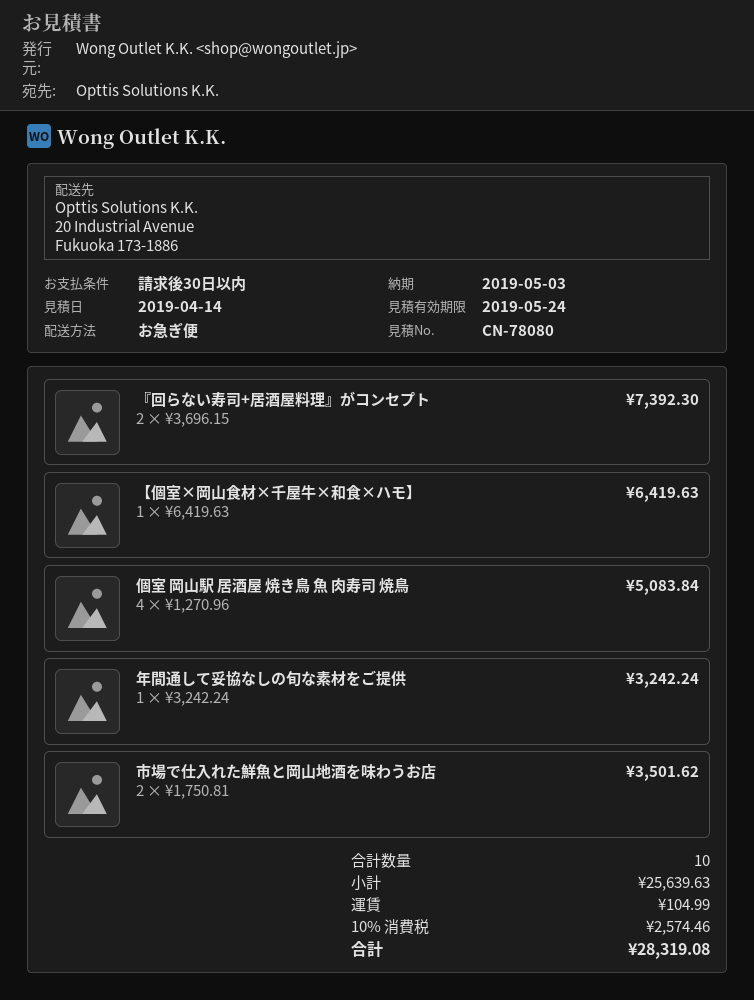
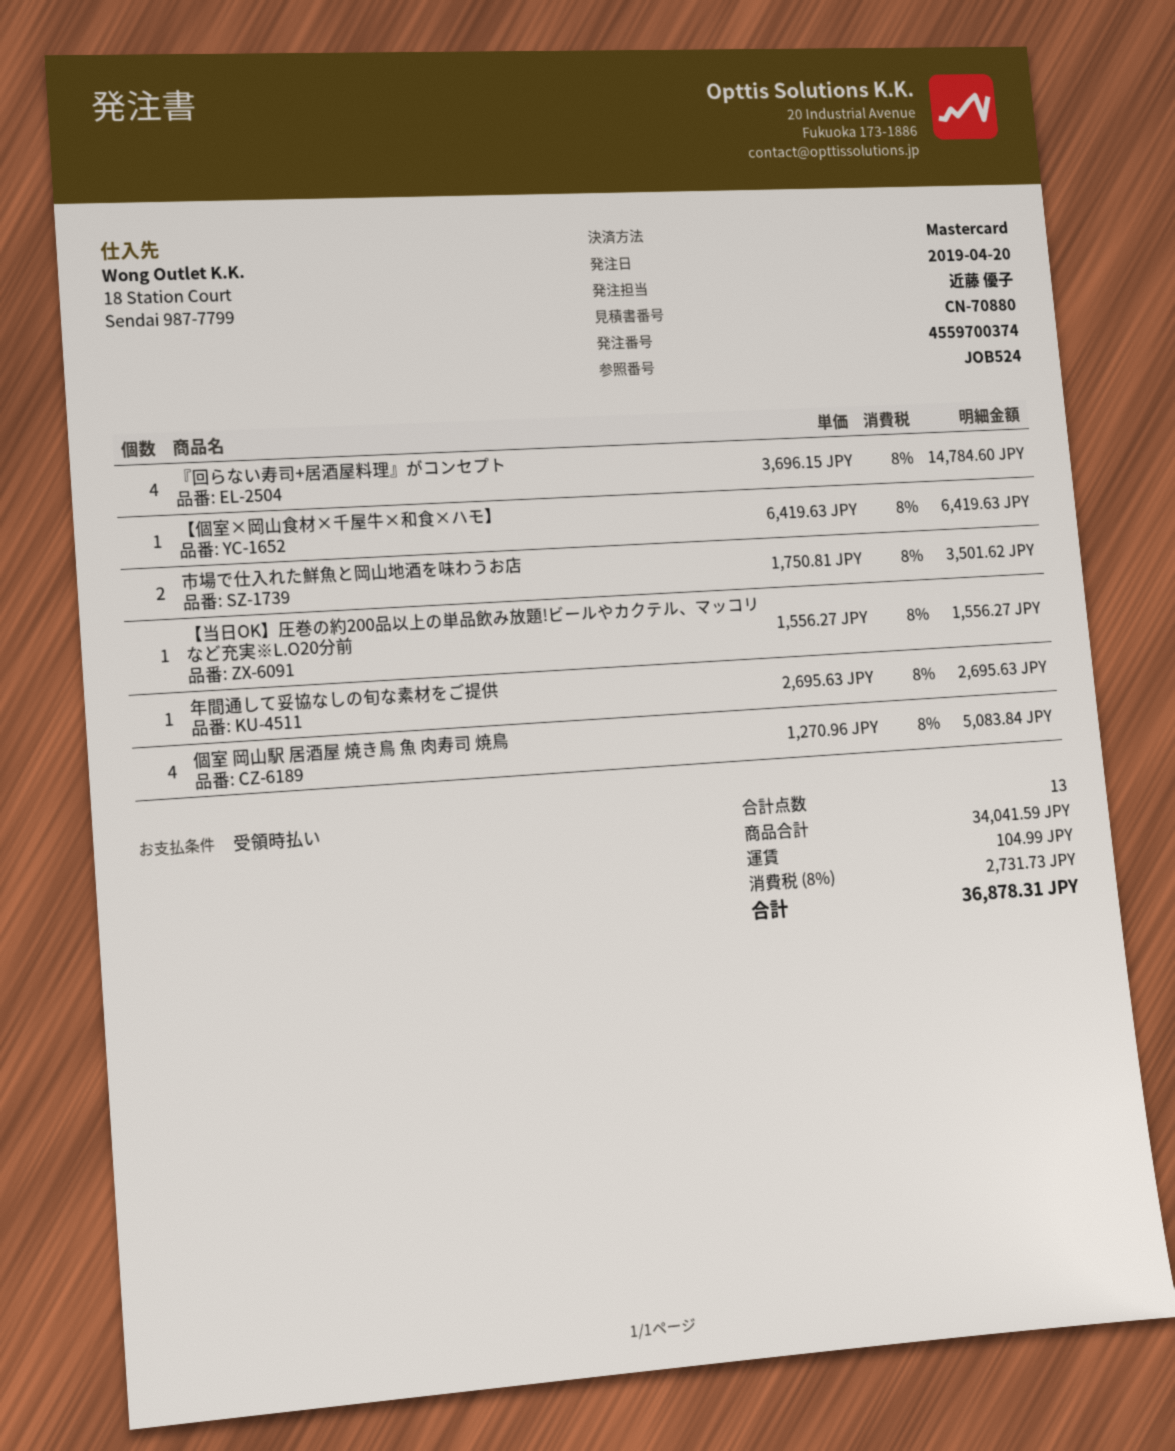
quote number: CN-78080 -> CN-70880
payment terms: 30 days -> on receipt
『回らない寿司+居酒屋料理』がコンセプト: 2 x 3696.15 = 7392.30 -> 4 x 3696.15 = 14784.60
年間通して妥協なしの旬な素材をご提供: 1 x 3242.24 = 3242.24 -> 1 x 2695.63 = 2695.63
【当日OK】圧巻の約200品以上の単品飲み放題!ビールやカクテル、マッコリなど充実※L.O20分前: none -> 1 x 1556.27 = 1556.27
total quantity: 10 -> 13
subtotal: 25639.63 -> 34041.59
tax: 10% = 2574.46 -> 8% = 2731.73
total: 28319.08 -> 36878.31

